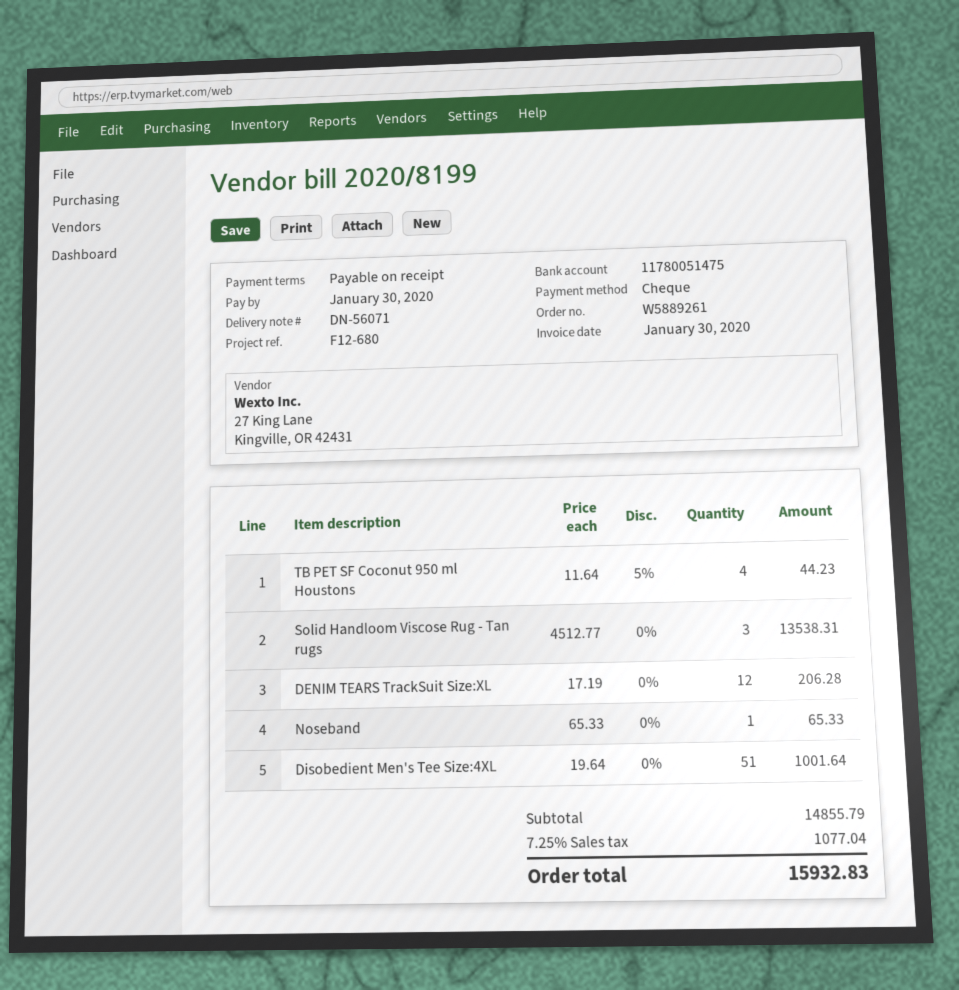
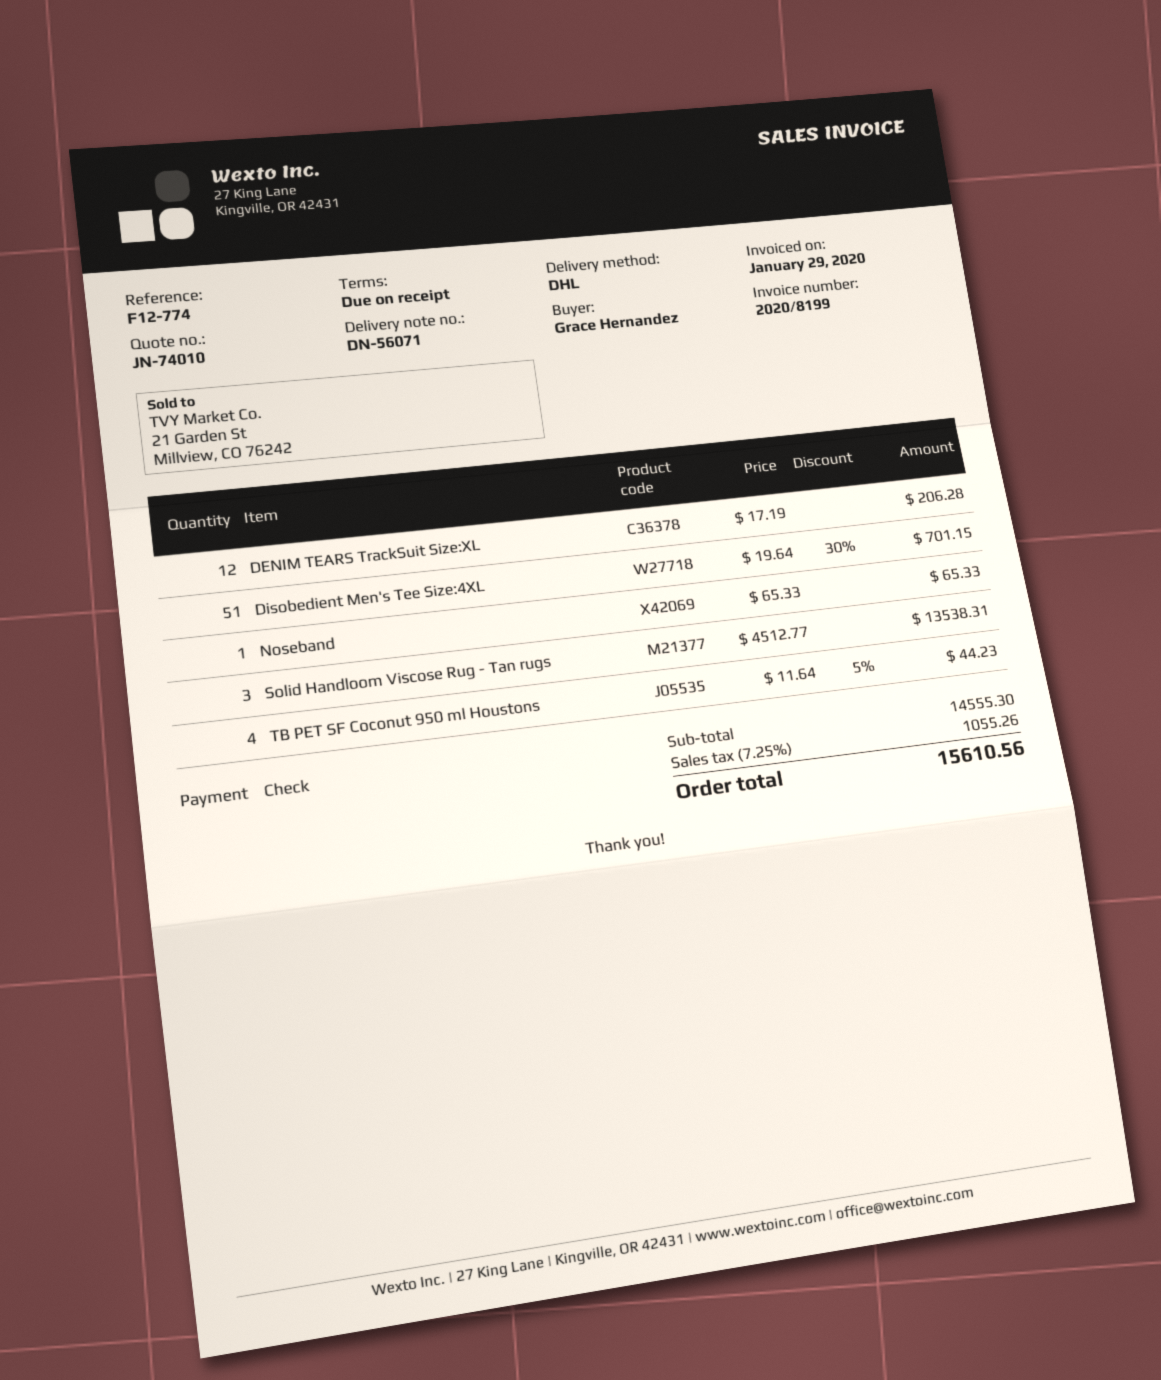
invoice date: 2020-01-30 -> 2020-01-29
reference: F12-680 -> F12-774
Disobedient Men's Tee Size:4XL: 51 x 19.64 = 1001.64 -> 51 x 19.64 - 30% = 701.15
subtotal: 14855.79 -> 14555.30
tax: 7.25% = 1077.04 -> 7.25% = 1055.26
total: 15932.83 -> 15610.56

